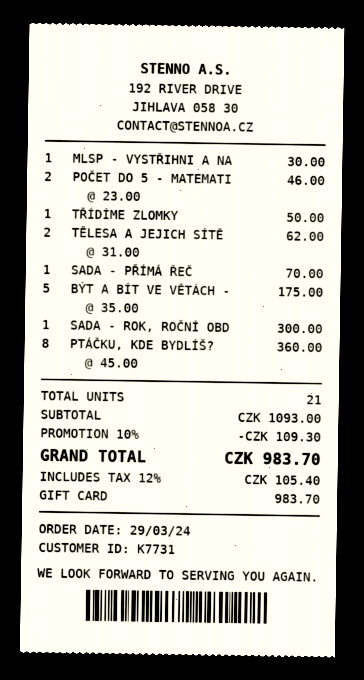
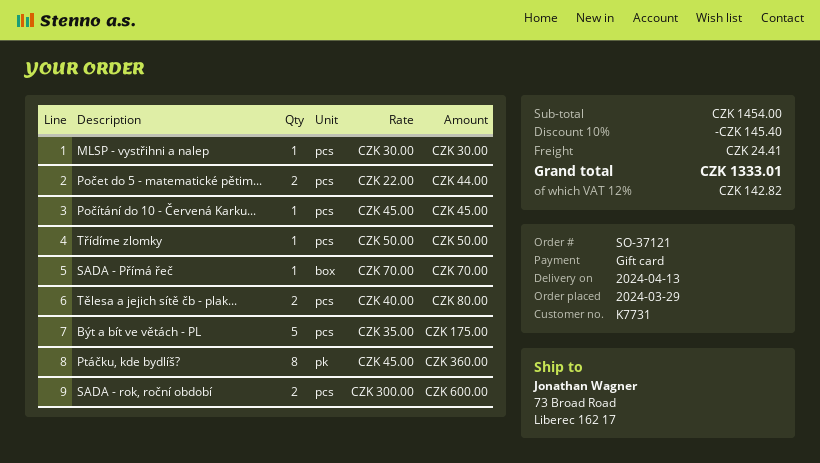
POČET DO 5 - MATEMATI: 2 x 23.00 = 46.00 -> 2 x 22.00 = 44.00
TĚLESA A JEJICH SÍTĚ: 2 x 31.00 = 62.00 -> 2 x 40.00 = 80.00
SADA - ROK, ROČNÍ OBD: 1 x 300.00 = 300.00 -> 2 x 300.00 = 600.00
Počítání do 10 - Červená Karku...: none -> 1 x 45.00 = 45.00
subtotal: 1093.00 -> 1454.00
discount: 10% = 109.30 -> 10% = 145.40
shipping: none -> 24.41
tax: 12% = 105.40 -> 12% = 142.82
total: 983.70 -> 1333.01

